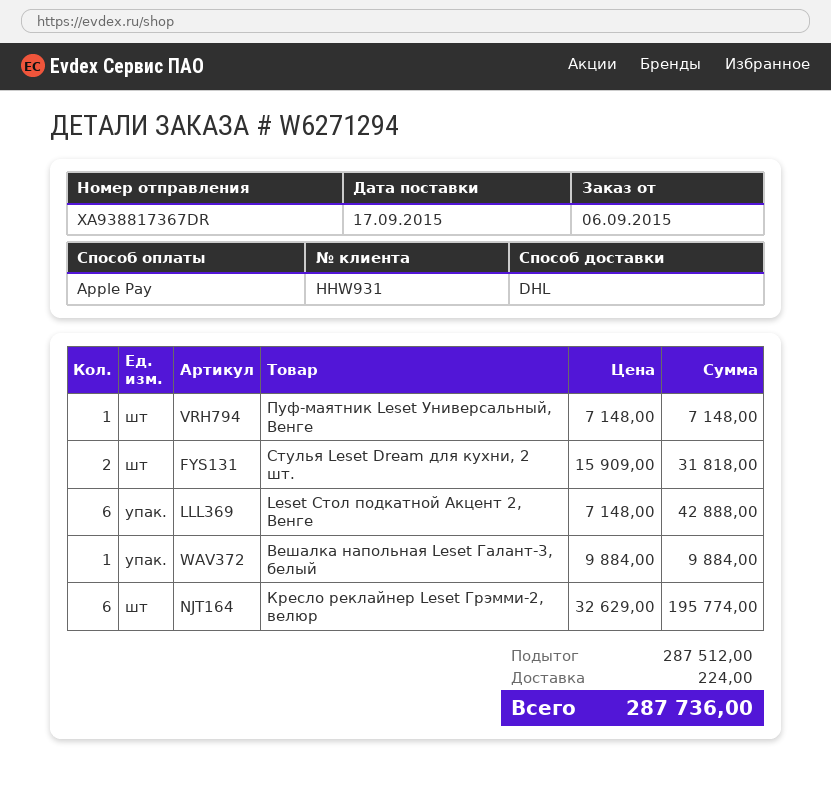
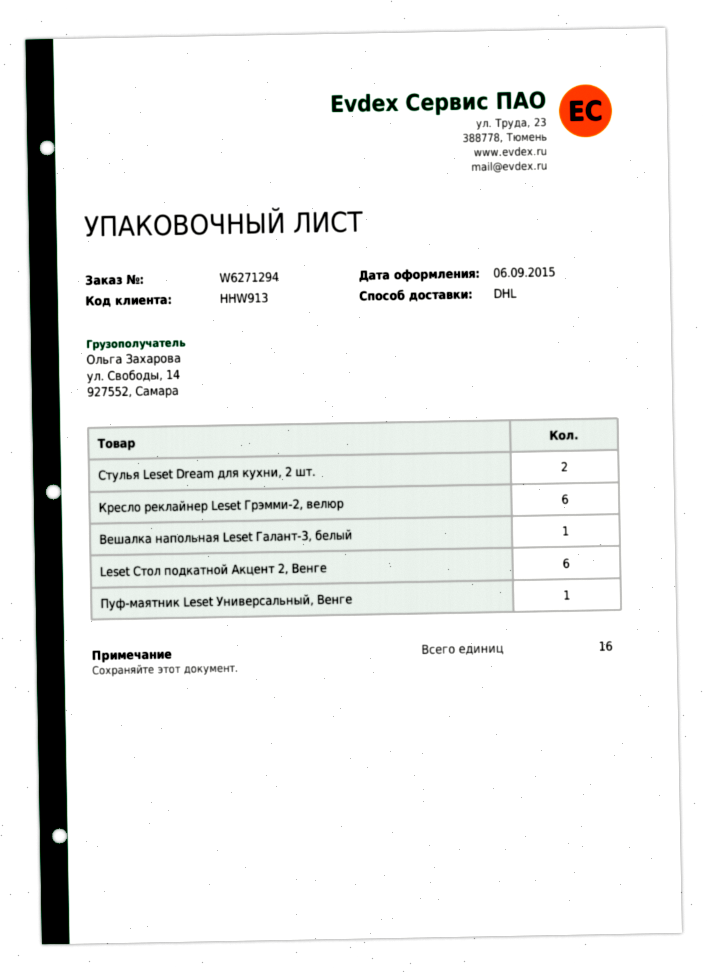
customer number: HHW931 -> HHW913

